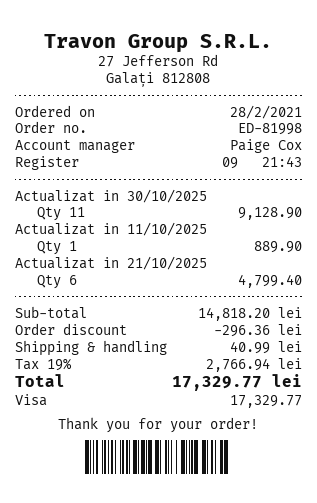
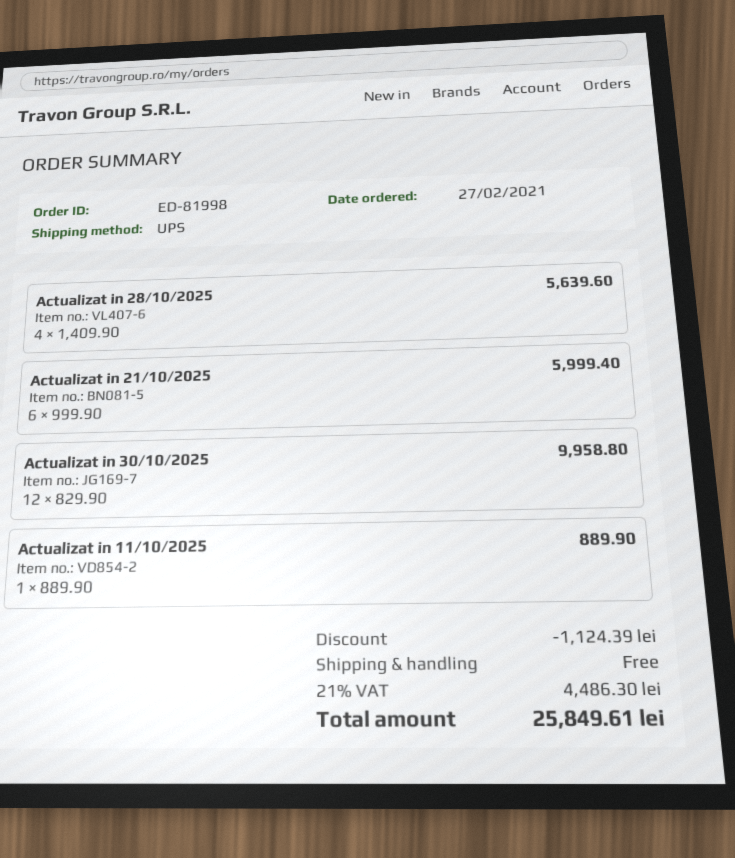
order date: 2021-02-28 -> 2021-02-27
Actualizat in 30/10/2025: 11 for 9128.90 -> 12 for 9958.80
Actualizat in 21/10/2025: 6 for 4799.40 -> 6 for 5999.40
Actualizat in 28/10/2025: none -> 4 for 5639.60
discount: 296.36 -> 1124.39
shipping: 40.99 -> 0.00
tax: 19% = 2766.94 -> 21% = 4486.30
total: 17329.77 -> 25849.61

